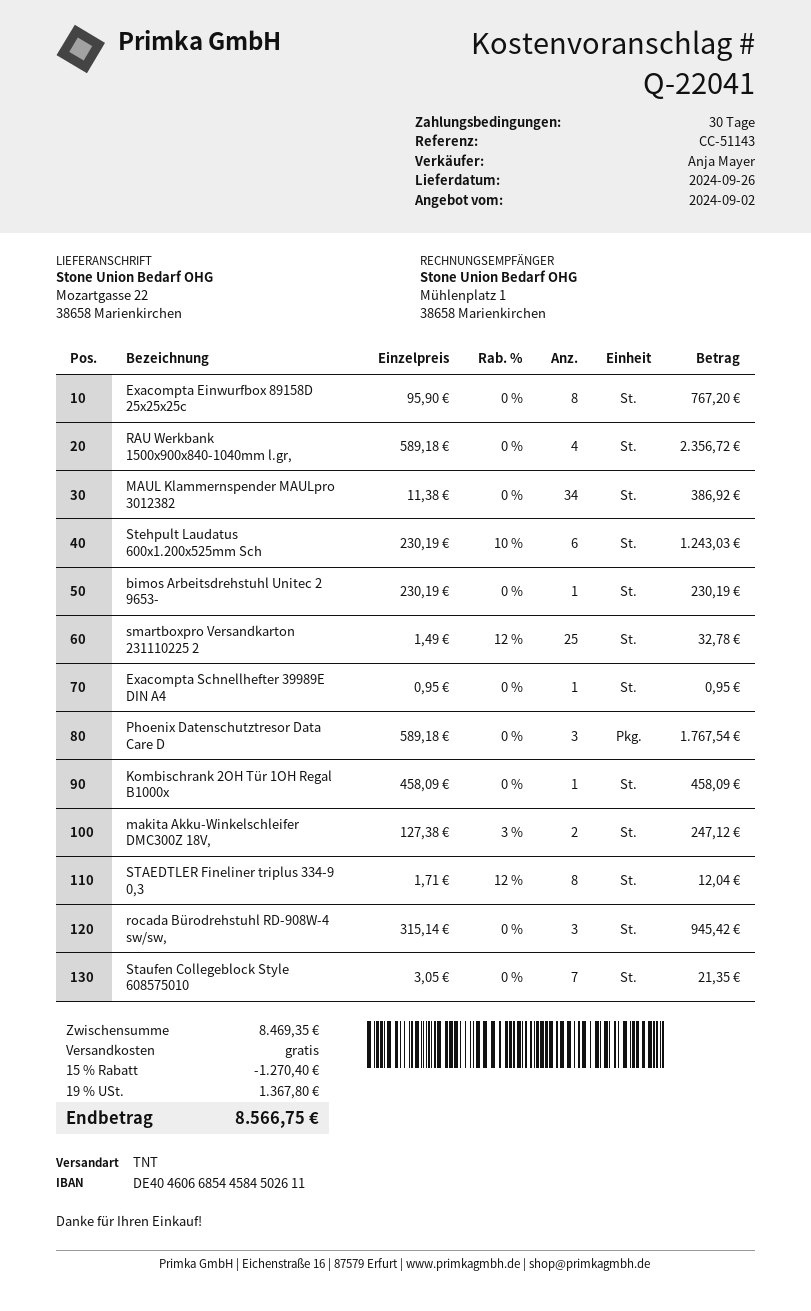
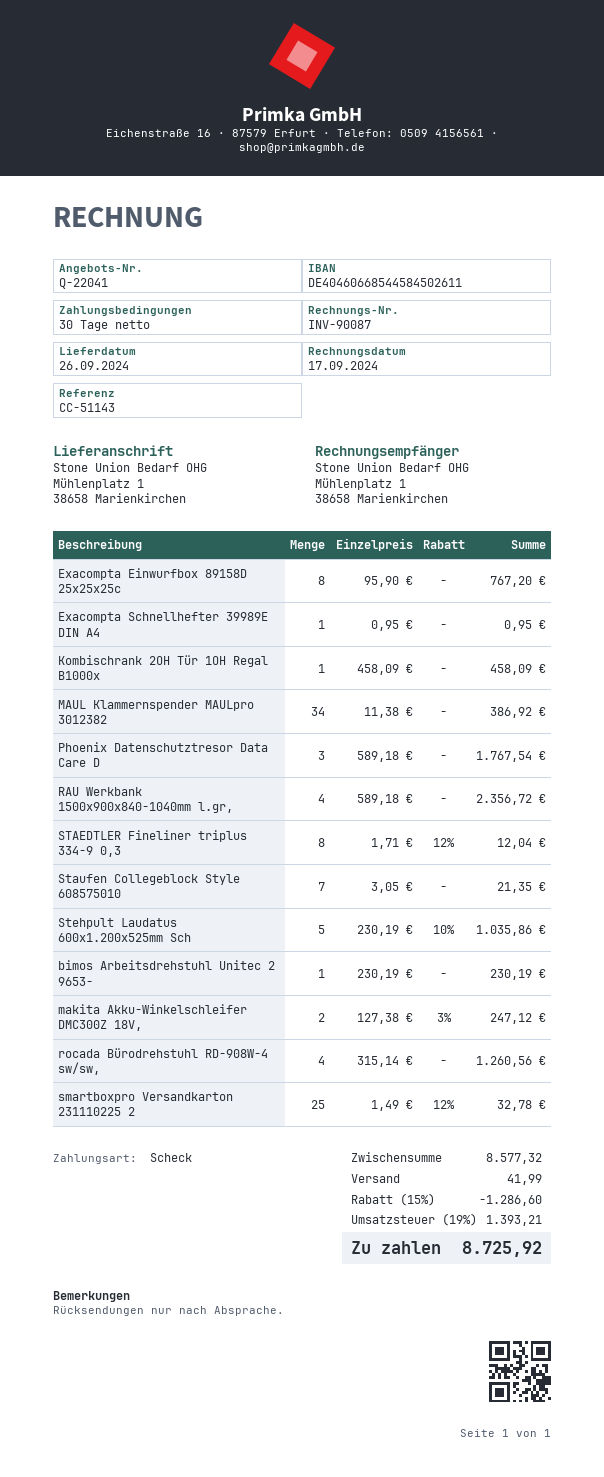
ship to: Mozartgasse 22, 38658 Marienkirchen -> Mühlenplatz 1, 38658 Marienkirchen
Stehpult Laudatus 600x1.200x525mm Sch: 6 x 230.19 - 10% = 1243.03 -> 5 x 230.19 - 10% = 1035.86
rocada Bürodrehstuhl RD-908W-4 sw/sw,: 3 x 315.14 = 945.42 -> 4 x 315.14 = 1260.56
subtotal: 8469.35 -> 8577.32
discount: 15% = 1270.40 -> 15% = 1286.60
shipping: 0.00 -> 41.99
tax: 19% = 1367.80 -> 19% = 1393.21
total: 8566.75 -> 8725.92

